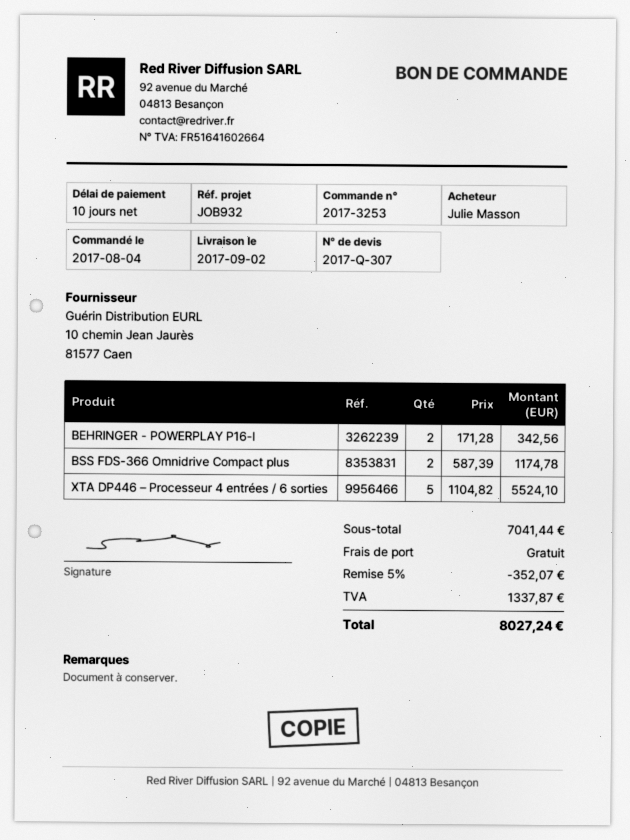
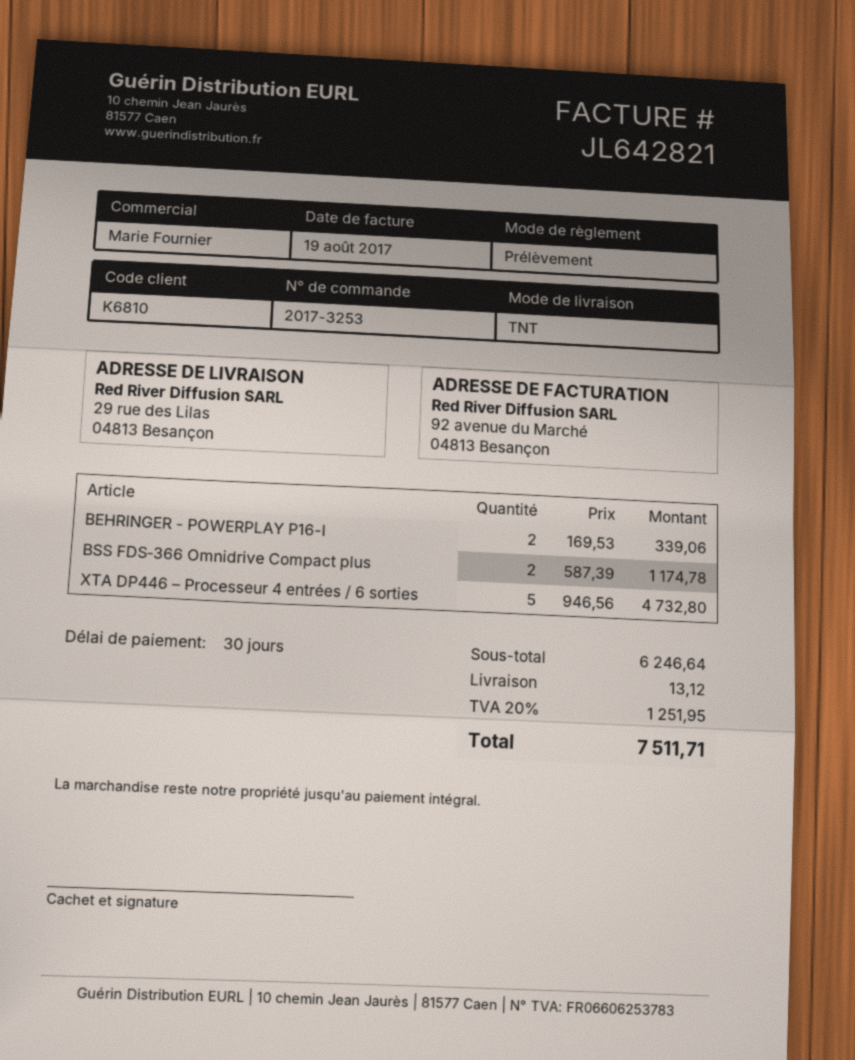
payment terms: 10 days -> 30 days
BEHRINGER - POWERPLAY P16-I: 2 x 171.28 = 342.56 -> 2 x 169.53 = 339.06
XTA DP446 – Processeur 4 entrées / 6 sorties: 5 x 1104.82 = 5524.10 -> 5 x 946.56 = 4732.80
subtotal: 7041.44 -> 6246.64
discount: 5% = 352.07 -> none
shipping: 0.00 -> 13.12
tax: 1337.87 -> 1251.95
total: 8027.24 -> 7511.71

